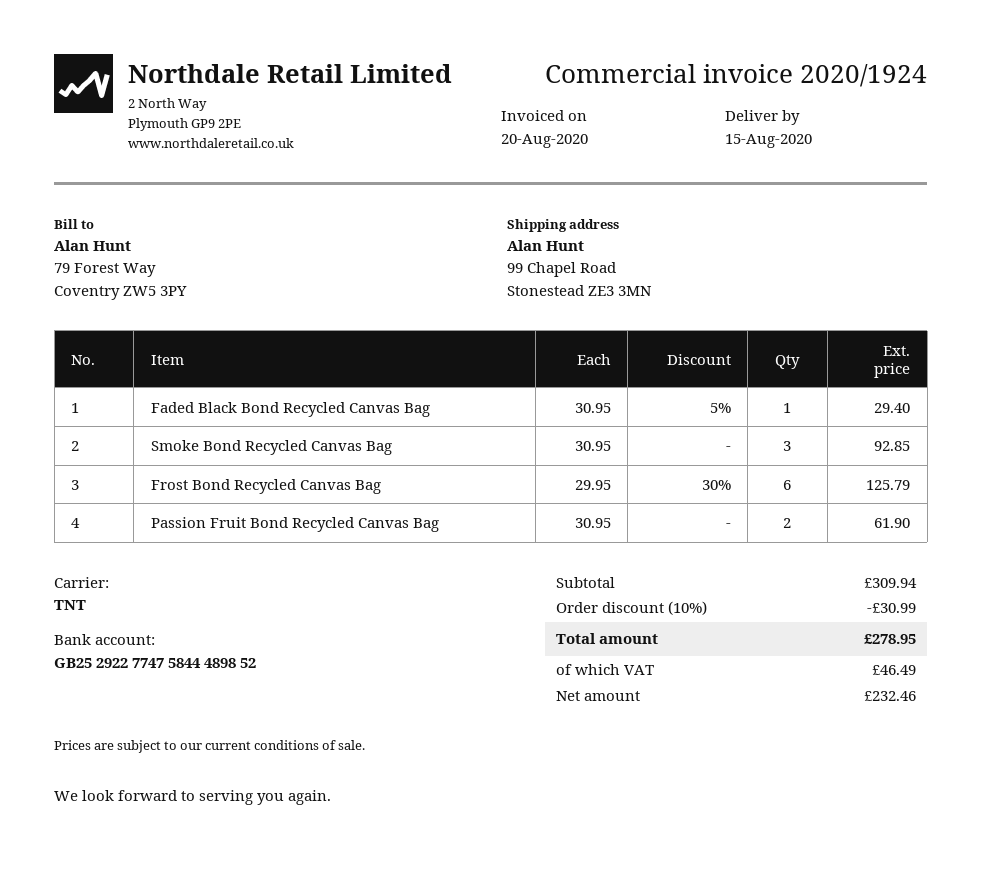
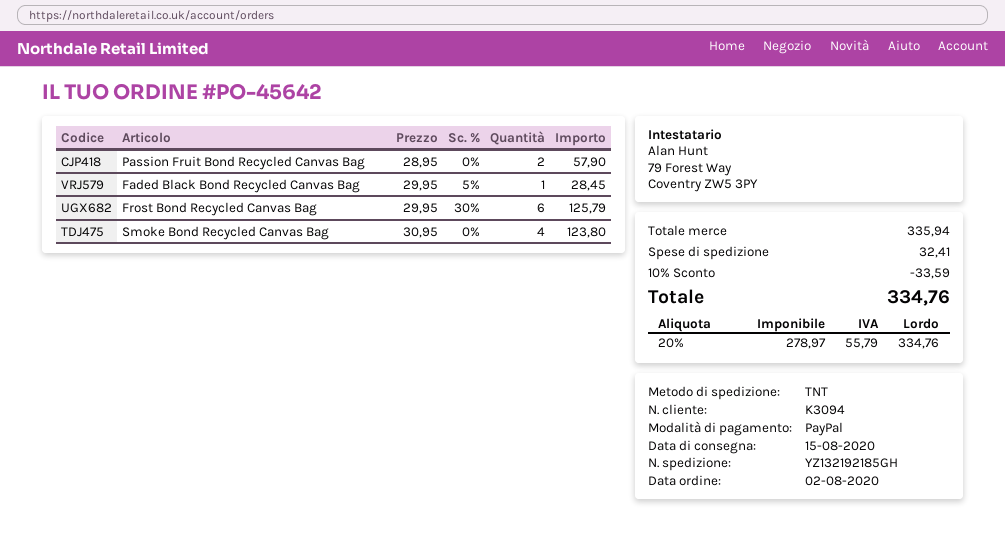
Faded Black Bond Recycled Canvas Bag: 1 x 30.95 - 5% = 29.40 -> 1 x 29.95 - 5% = 28.45
Smoke Bond Recycled Canvas Bag: 3 x 30.95 = 92.85 -> 4 x 30.95 = 123.80
Passion Fruit Bond Recycled Canvas Bag: 2 x 30.95 = 61.90 -> 2 x 28.95 = 57.90
subtotal: 309.94 -> 335.94
discount: 10% = 30.99 -> 10% = 33.59
shipping: none -> 32.41
net: 232.46 -> 278.97
tax: 46.49 -> 55.79
total: 278.95 -> 334.76

